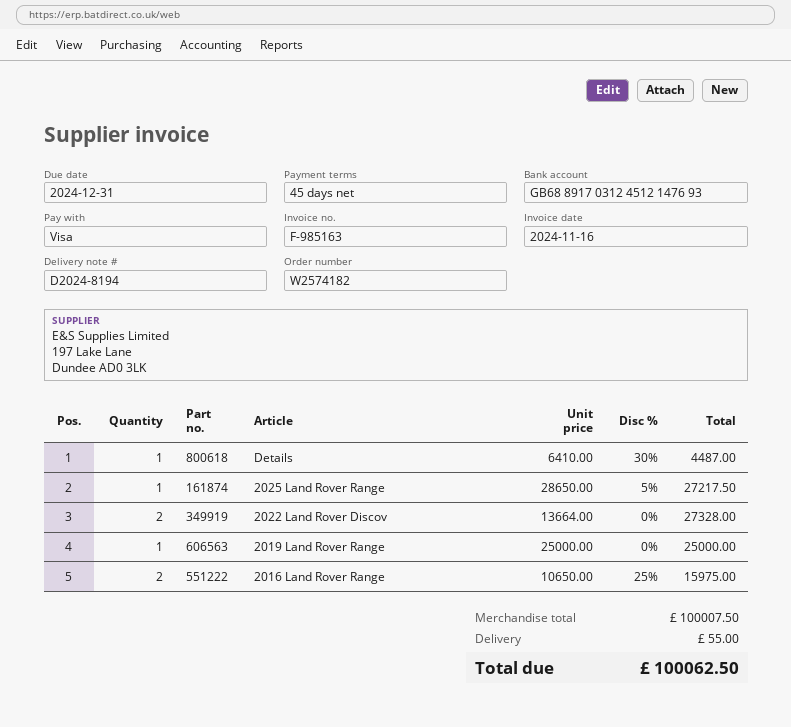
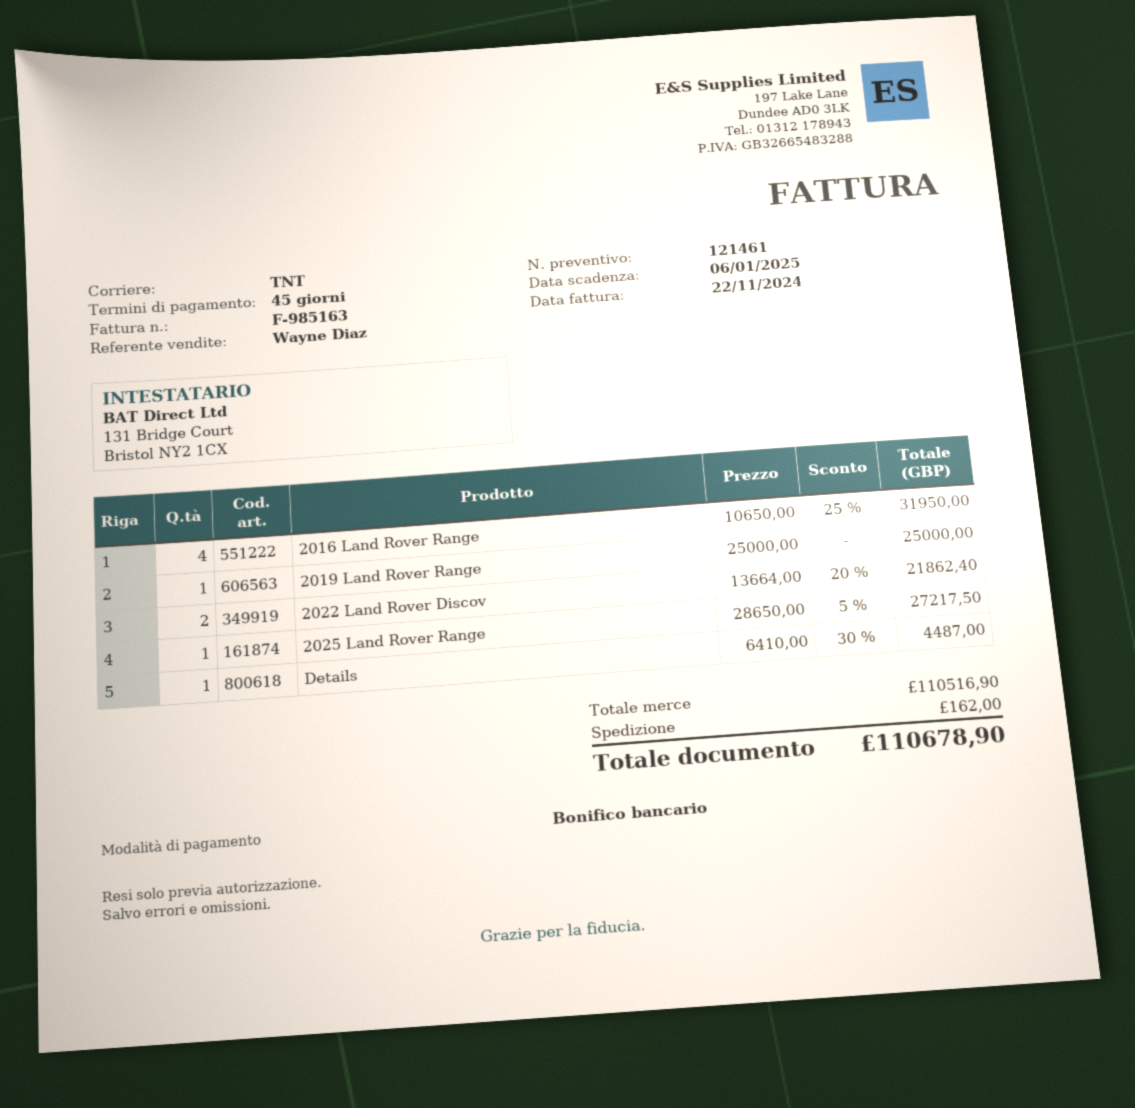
invoice date: 2024-11-16 -> 2024-11-22
due date: 2024-12-31 -> 2025-01-06
payment method: Visa -> bank transfer
2022 Land Rover Discov: 2 x 13664.00 = 27328.00 -> 2 x 13664.00 - 20% = 21862.40
2016 Land Rover Range: 2 x 10650.00 - 25% = 15975.00 -> 4 x 10650.00 - 25% = 31950.00
subtotal: 100007.50 -> 110516.90
shipping: 55.00 -> 162.00
total: 100062.50 -> 110678.90

